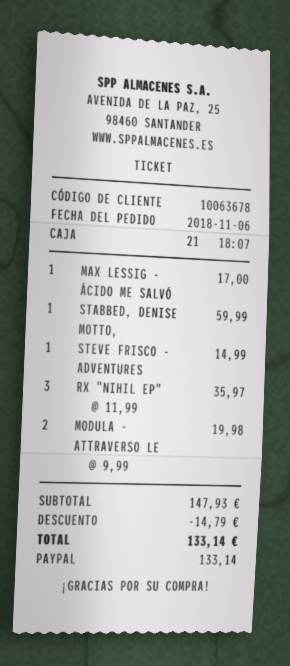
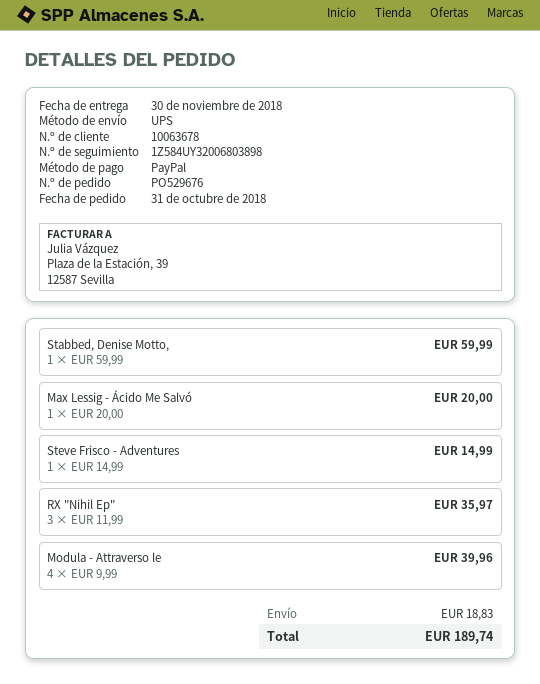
order date: 2018-11-06 -> 2018-10-31
MAX LESSIG - ÁCIDO ME SALVÓ: 1 x 17.00 = 17.00 -> 1 x 20.00 = 20.00
MODULA - ATTRAVERSO LE: 2 x 9.99 = 19.98 -> 4 x 9.99 = 39.96
discount: 14.79 -> none
shipping: none -> 18.83
total: 133.14 -> 189.74

